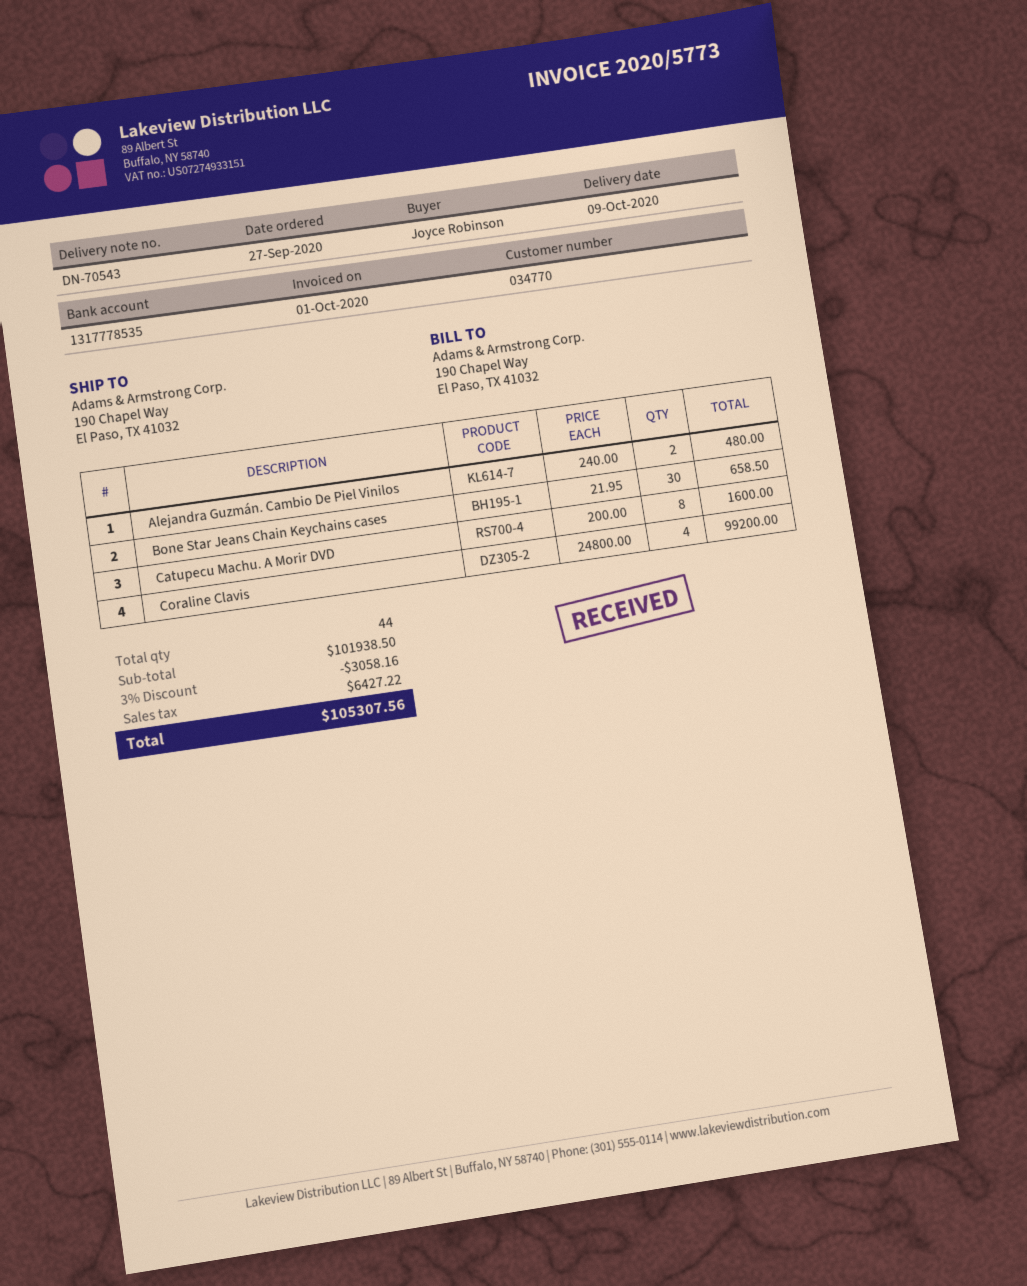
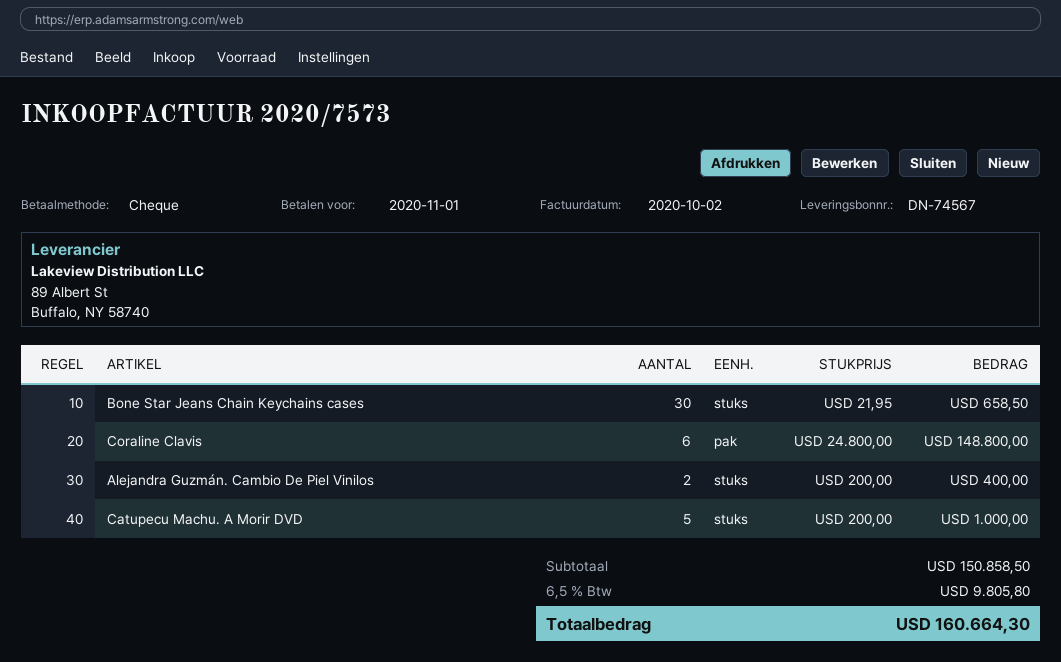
delivery note number: DN-70543 -> DN-74567
invoice number: 2020/5773 -> 2020/7573
invoice date: 2020-10-01 -> 2020-10-02
Alejandra Guzmán. Cambio De Piel Vinilos: 2 x 240.00 = 480.00 -> 2 x 200.00 = 400.00
Catupecu Machu. A Morir DVD: 8 x 200.00 = 1600.00 -> 5 x 200.00 = 1000.00
Coraline Clavis: 4 x 24800.00 = 99200.00 -> 6 x 24800.00 = 148800.00
subtotal: 101938.50 -> 150858.50
discount: 3% = 3058.16 -> none
tax: 6427.22 -> 9805.80
total: 105307.56 -> 160664.30

